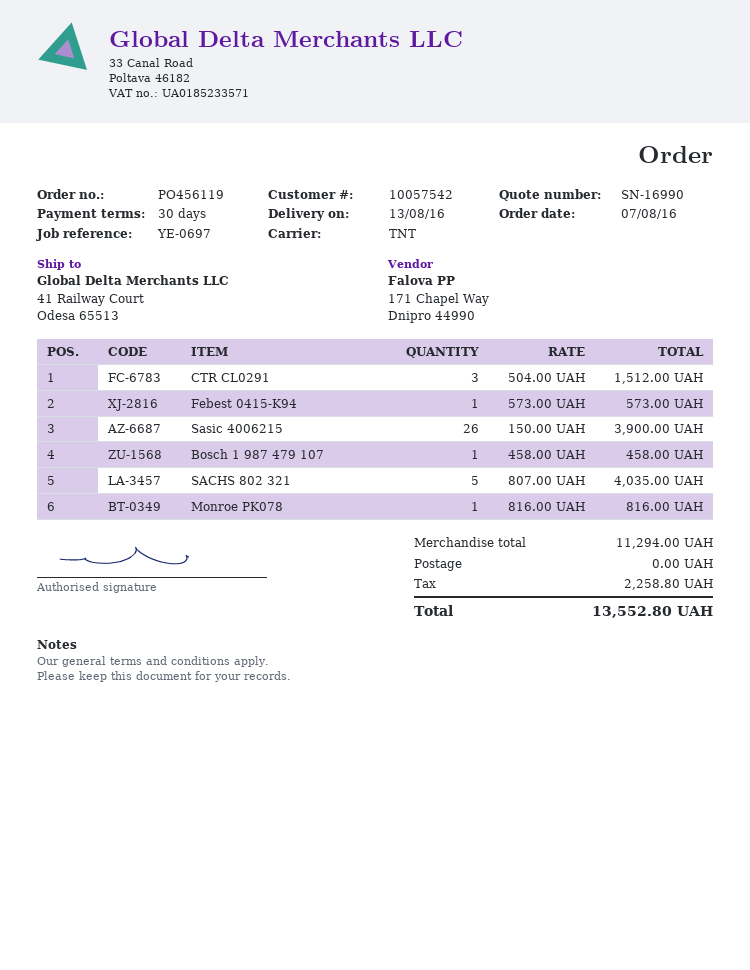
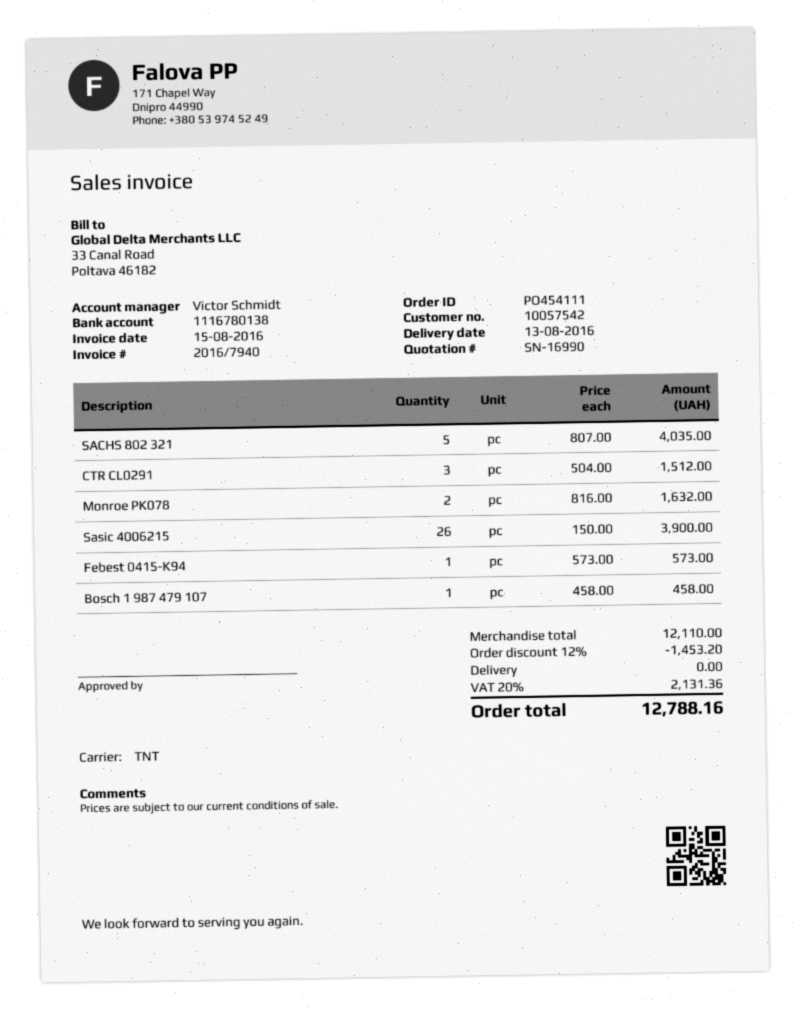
order number: PO456119 -> PO454111
Monroe PK078: 1 x 816.00 = 816.00 -> 2 x 816.00 = 1632.00
subtotal: 11294.00 -> 12110.00
discount: none -> 12% = 1453.20
tax: 2258.80 -> 2131.36
total: 13552.80 -> 12788.16

